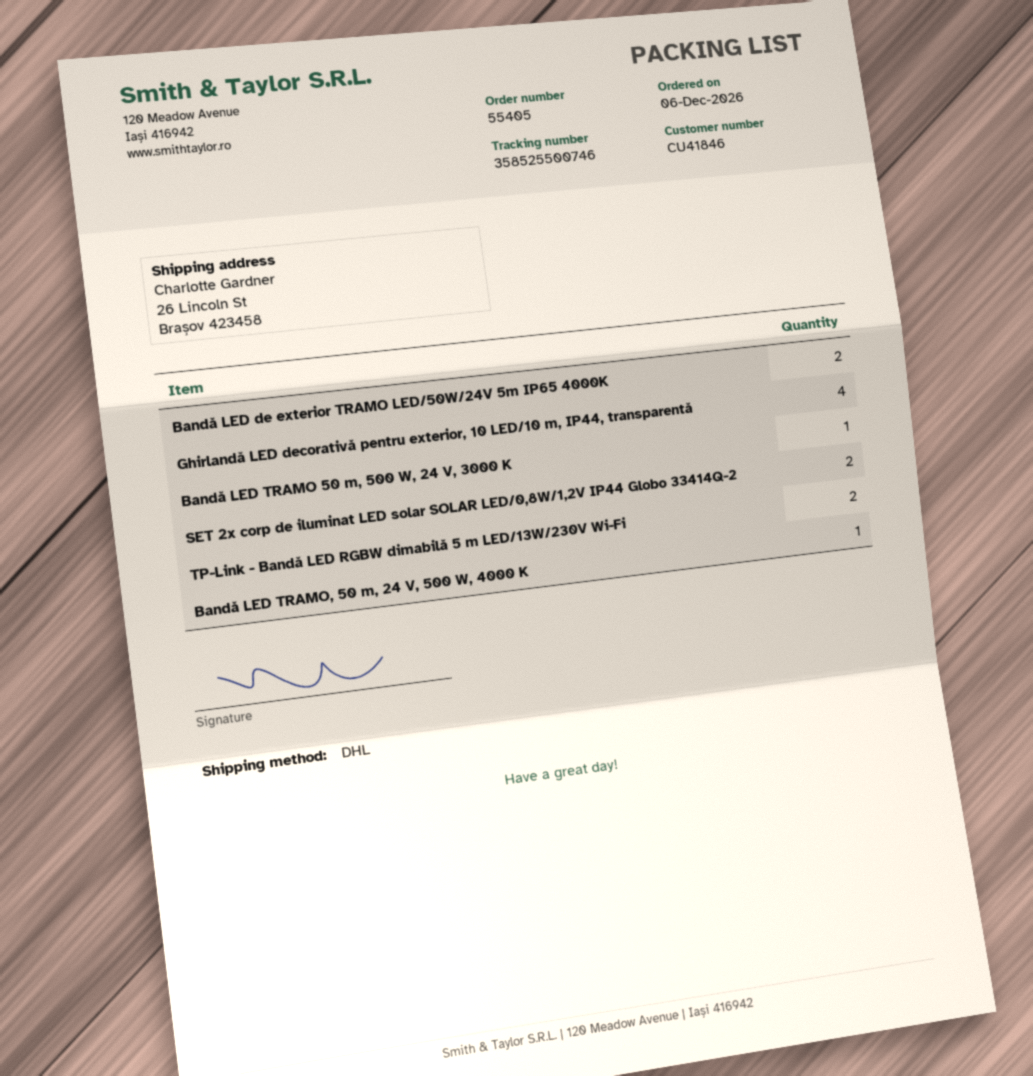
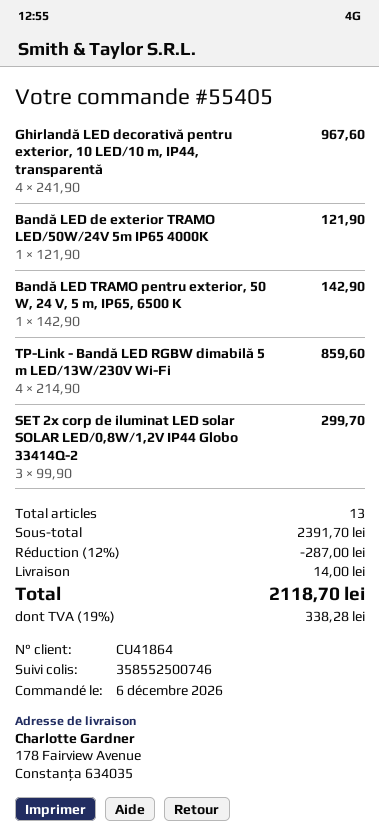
customer number: CU41846 -> CU41864
tracking number: 358525500746 -> 358552500746
ship to: 26 Lincoln St, Brașov 423458 -> 178 Fairview Avenue, Constanța 634035
Bandă LED de exterior TRAMO LED/50W/24V 5m IP65 4000K: 2 -> 1
Bandă LED TRAMO 50 m, 500 W, 24 V, 3000 K: 1 -> none
SET 2x corp de iluminat LED solar SOLAR LED/0,8W/1,2V IP44 Globo 33414Q-2: 2 -> 3
TP-Link - Bandă LED RGBW dimabilă 5 m LED/13W/230V Wi-Fi: 2 -> 4
Bandă LED TRAMO, 50 m, 24 V, 500 W, 4000 K: 1 -> none
Bandă LED TRAMO pentru exterior, 50 W, 24 V, 5 m, IP65, 6500 K: none -> 1

